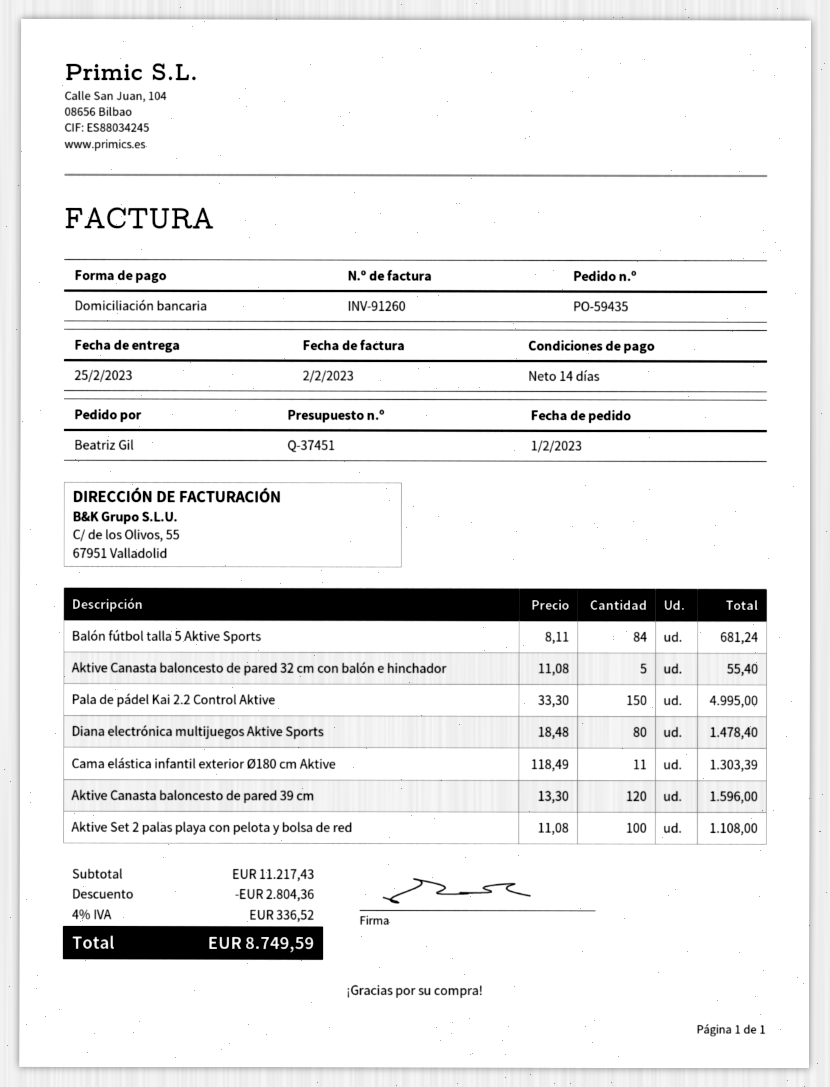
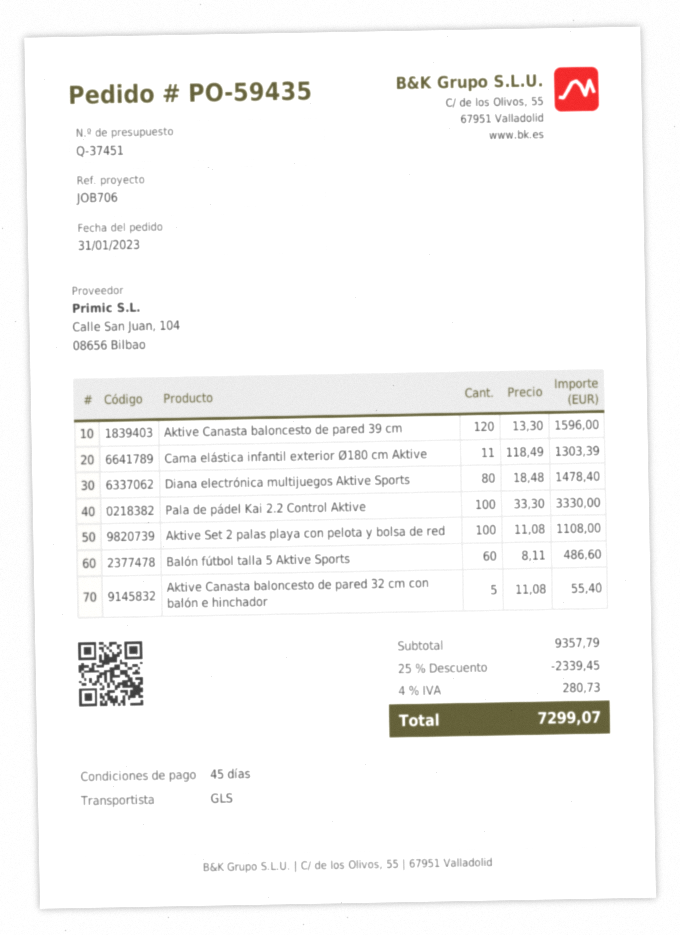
order date: 2023-02-01 -> 2023-01-31
payment terms: 14 days -> 45 days
Balón fútbol talla 5 Aktive Sports: 84 x 8.11 = 681.24 -> 60 x 8.11 = 486.60
Pala de pádel Kai 2.2 Control Aktive: 150 x 33.30 = 4995.00 -> 100 x 33.30 = 3330.00
subtotal: 11217.43 -> 9357.79
discount: 2804.36 -> 2339.45
tax: 4% = 336.52 -> 4% = 280.73
total: 8749.59 -> 7299.07

